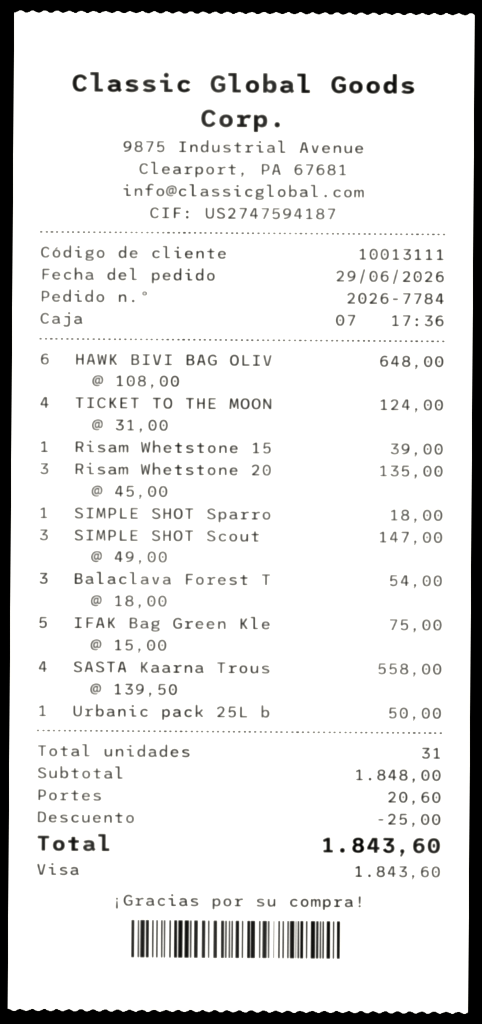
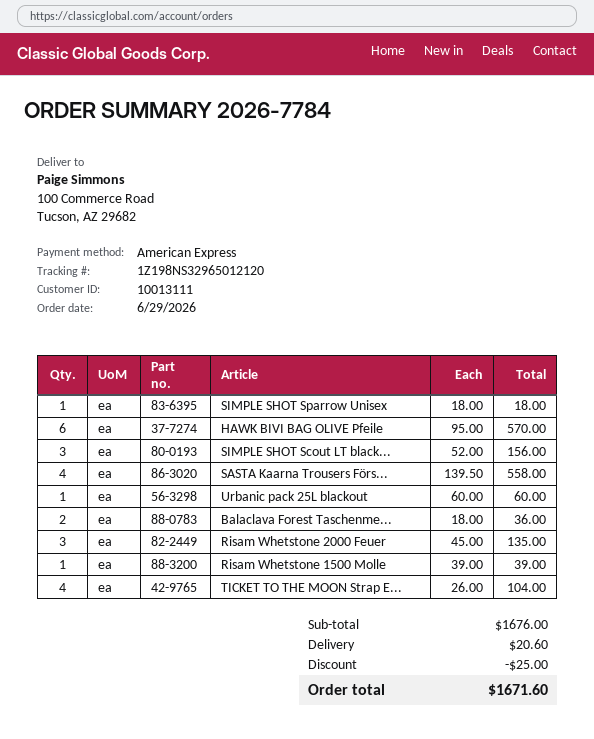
payment method: Visa -> American Express
HAWK BIVI BAG OLIV: 6 x 108.00 = 648.00 -> 6 x 95.00 = 570.00
TICKET TO THE MOON: 4 x 31.00 = 124.00 -> 4 x 26.00 = 104.00
SIMPLE SHOT Scout: 3 x 49.00 = 147.00 -> 3 x 52.00 = 156.00
Balaclava Forest T: 3 x 18.00 = 54.00 -> 2 x 18.00 = 36.00
IFAK Bag Green Kle: 5 x 15.00 = 75.00 -> none
Urbanic pack 25L b: 1 x 50.00 = 50.00 -> 1 x 60.00 = 60.00
subtotal: 1848.00 -> 1676.00
total: 1843.60 -> 1671.60

